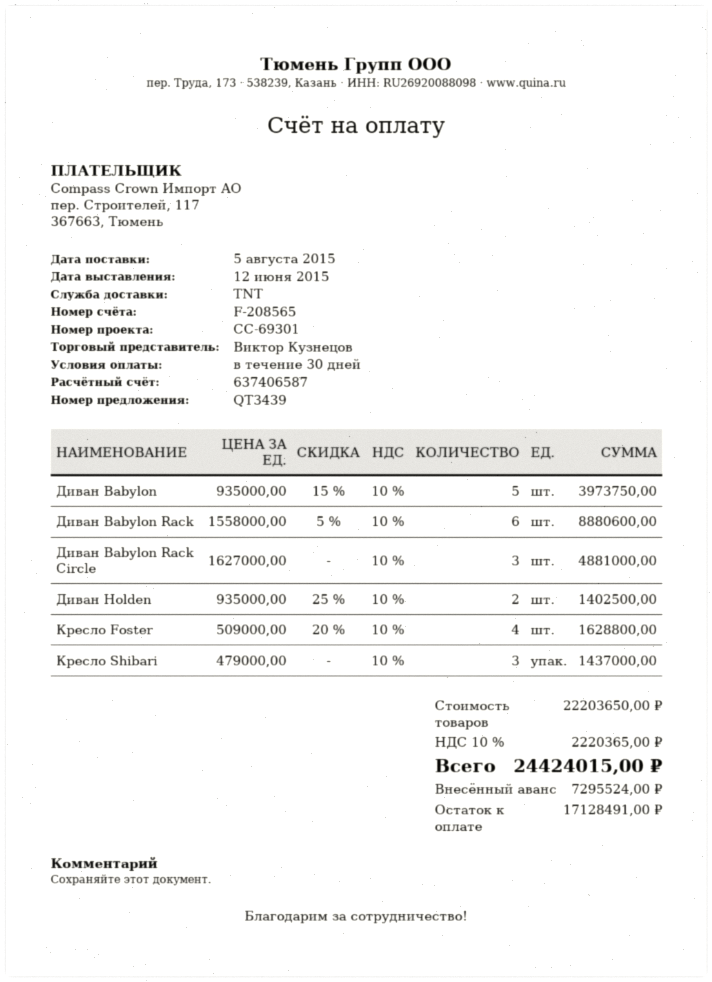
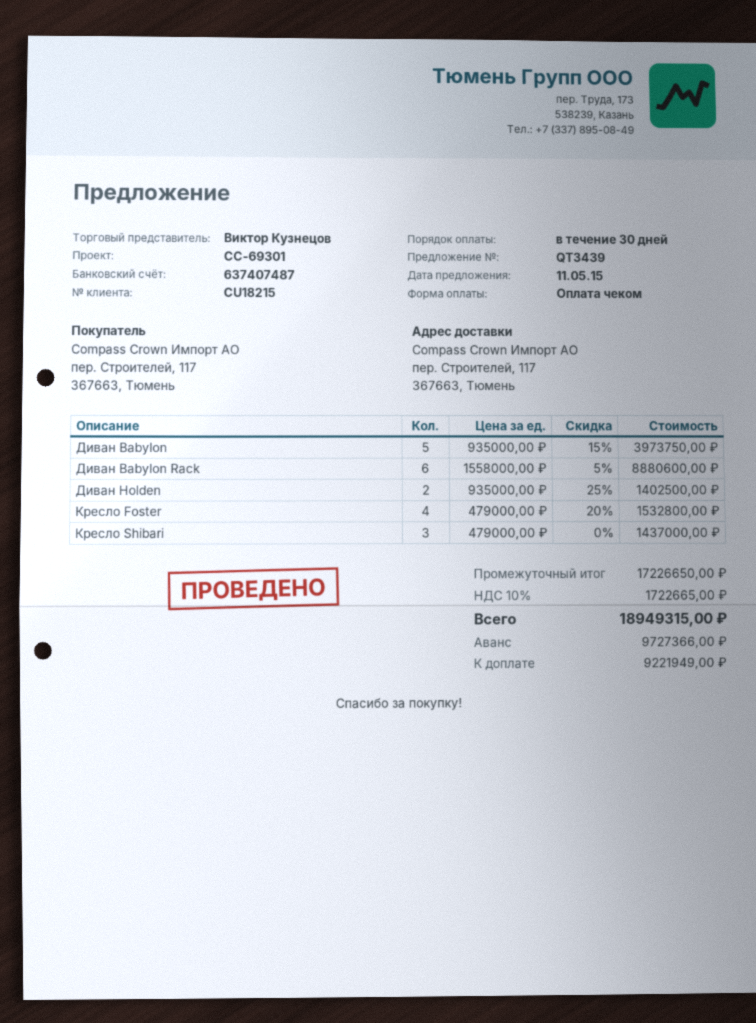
bank account: 637406587 -> 637407487
Диван Babylon Rack Circle: 3 x 1627000.00 = 4881000.00 -> none
Кресло Foster: 4 x 509000.00 - 20% = 1628800.00 -> 4 x 479000.00 - 20% = 1532800.00
subtotal: 22203650.00 -> 17226650.00
tax: 10% = 2220365.00 -> 10% = 1722665.00
total: 24424015.00 -> 18949315.00
deposit: 7295524.00 -> 9727366.00
balance: 17128491.00 -> 9221949.00

